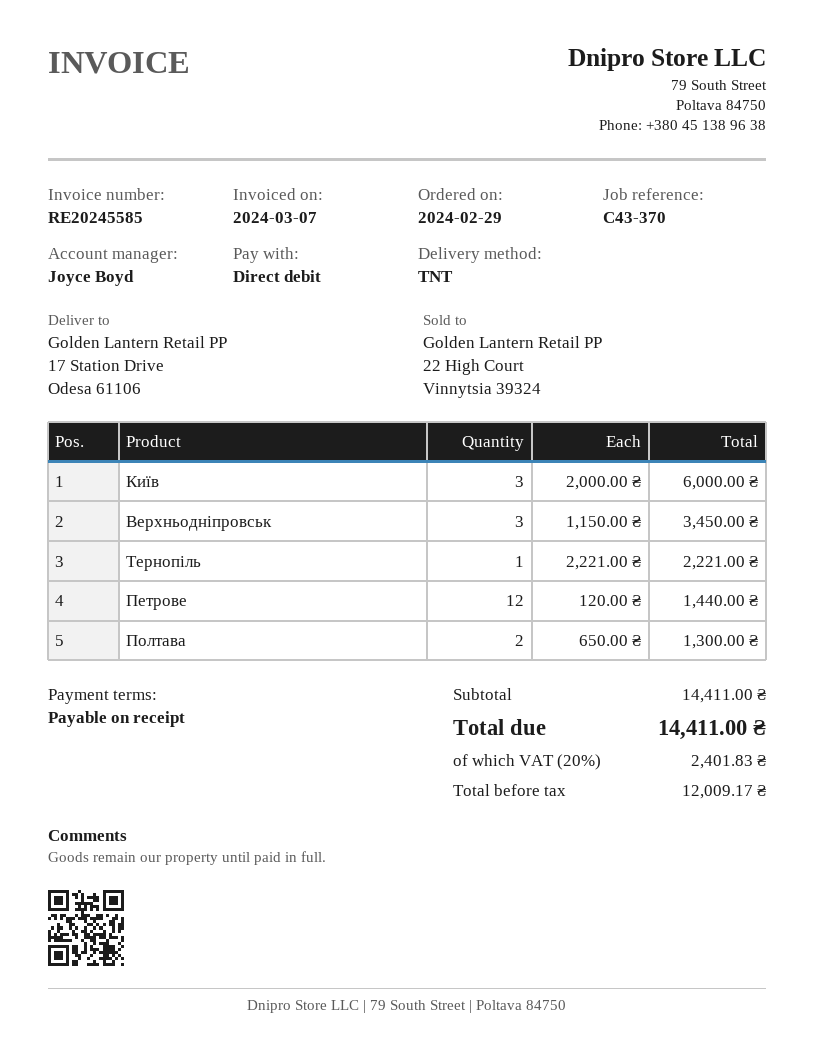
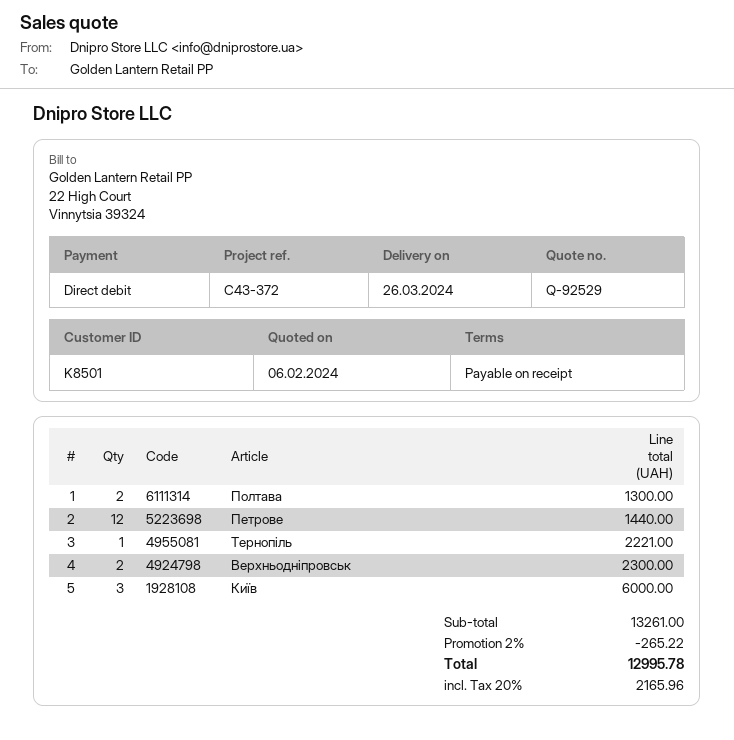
reference: C43-370 -> C43-372
Верхньодніпровськ: 3 for 3450.00 -> 2 for 2300.00
subtotal: 14411.00 -> 13261.00
discount: none -> 2% = 265.22
tax: 20% = 2401.83 -> 20% = 2165.96
total: 14411.00 -> 12995.78

